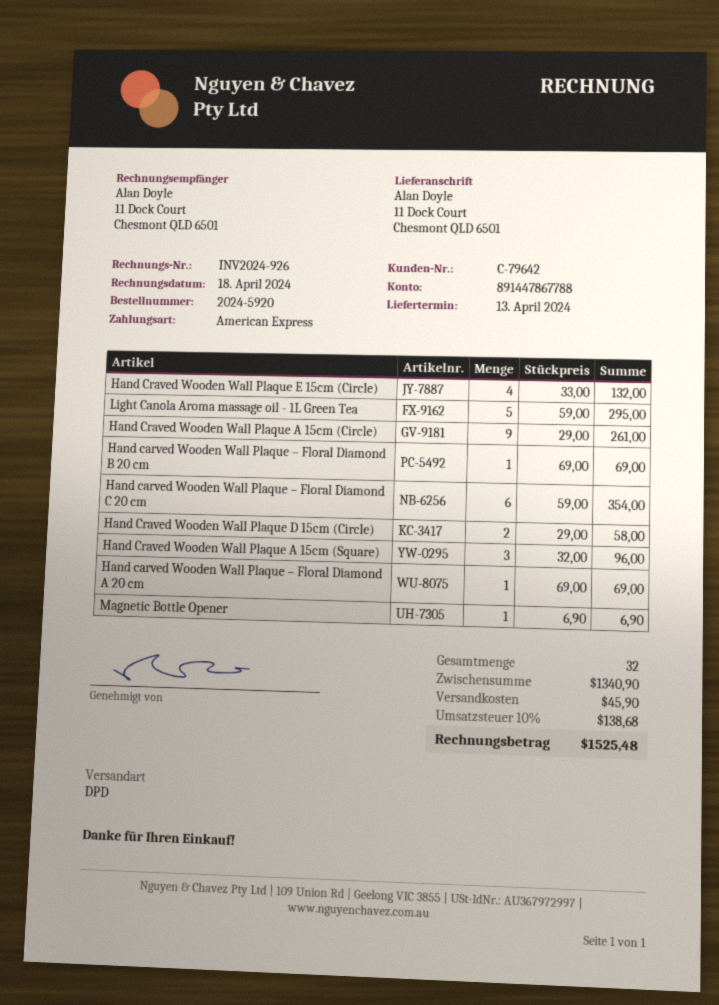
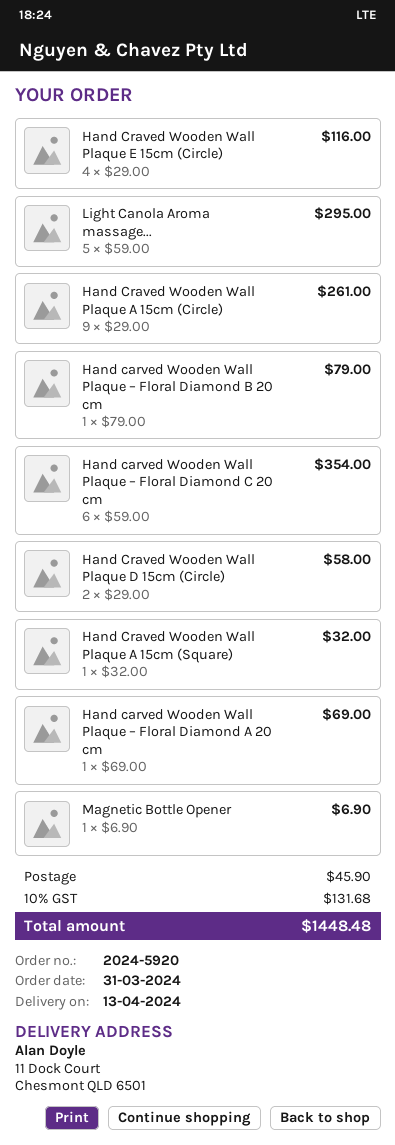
Hand Craved Wooden Wall Plaque E 15cm (Circle): 4 x 33.00 = 132.00 -> 4 x 29.00 = 116.00
Hand carved Wooden Wall Plaque – Floral Diamond B 20 cm: 1 x 69.00 = 69.00 -> 1 x 79.00 = 79.00
Hand Craved Wooden Wall Plaque A 15cm (Square): 3 x 32.00 = 96.00 -> 1 x 32.00 = 32.00
tax: 10% = 138.68 -> 10% = 131.68
total: 1525.48 -> 1448.48

